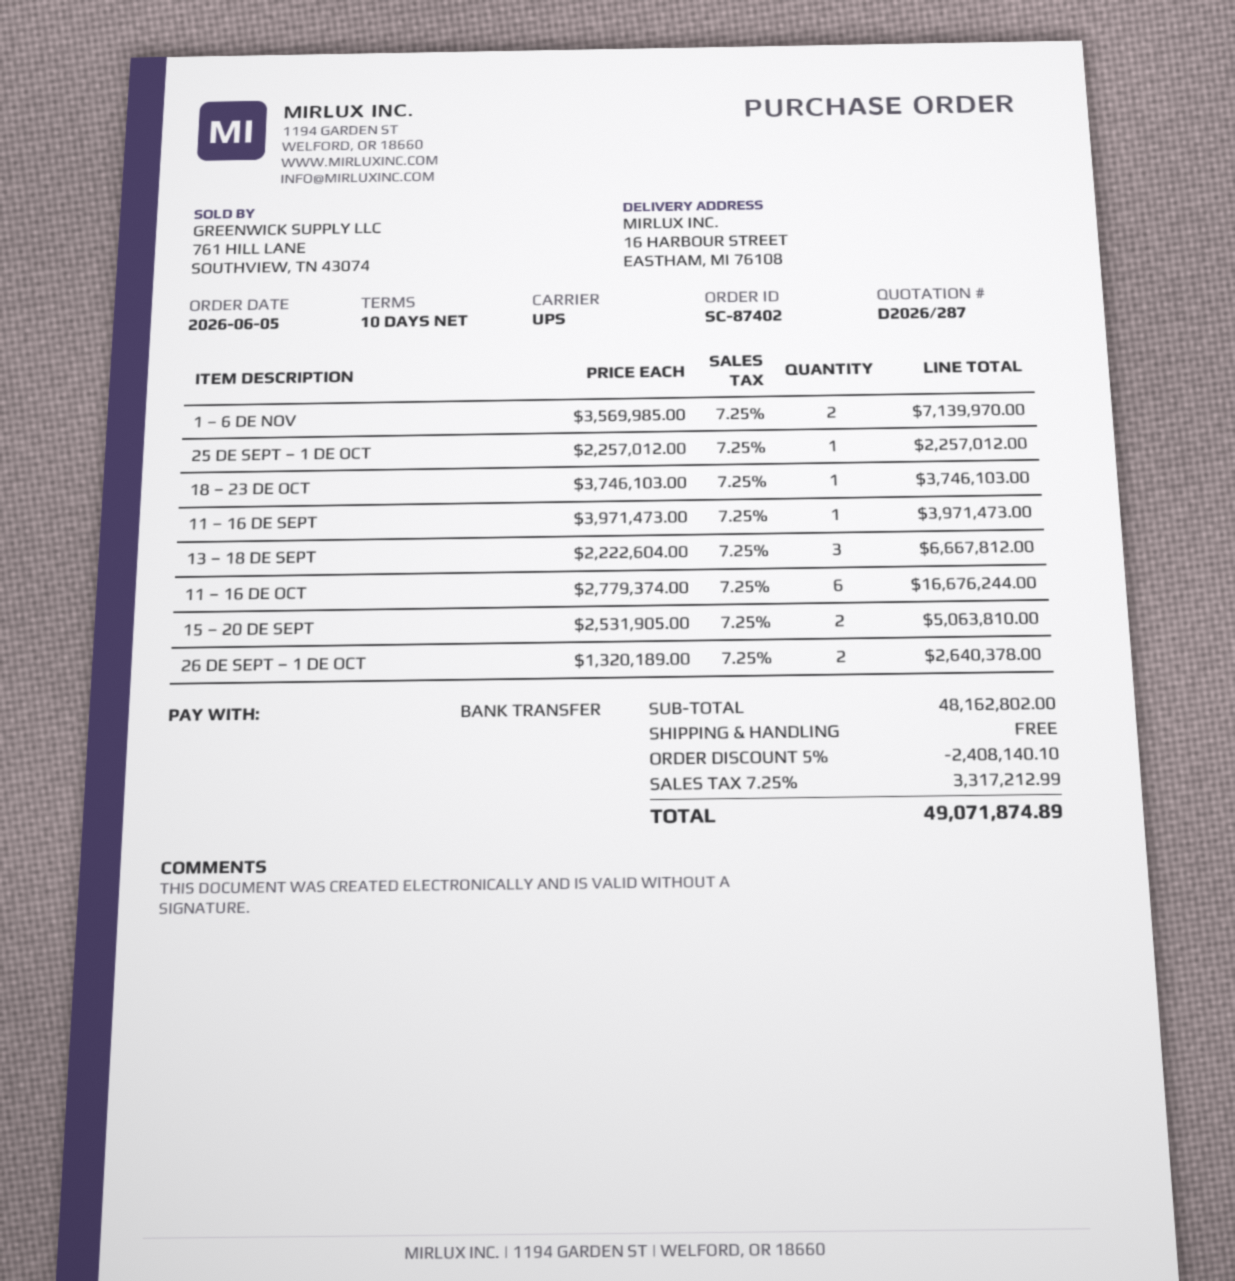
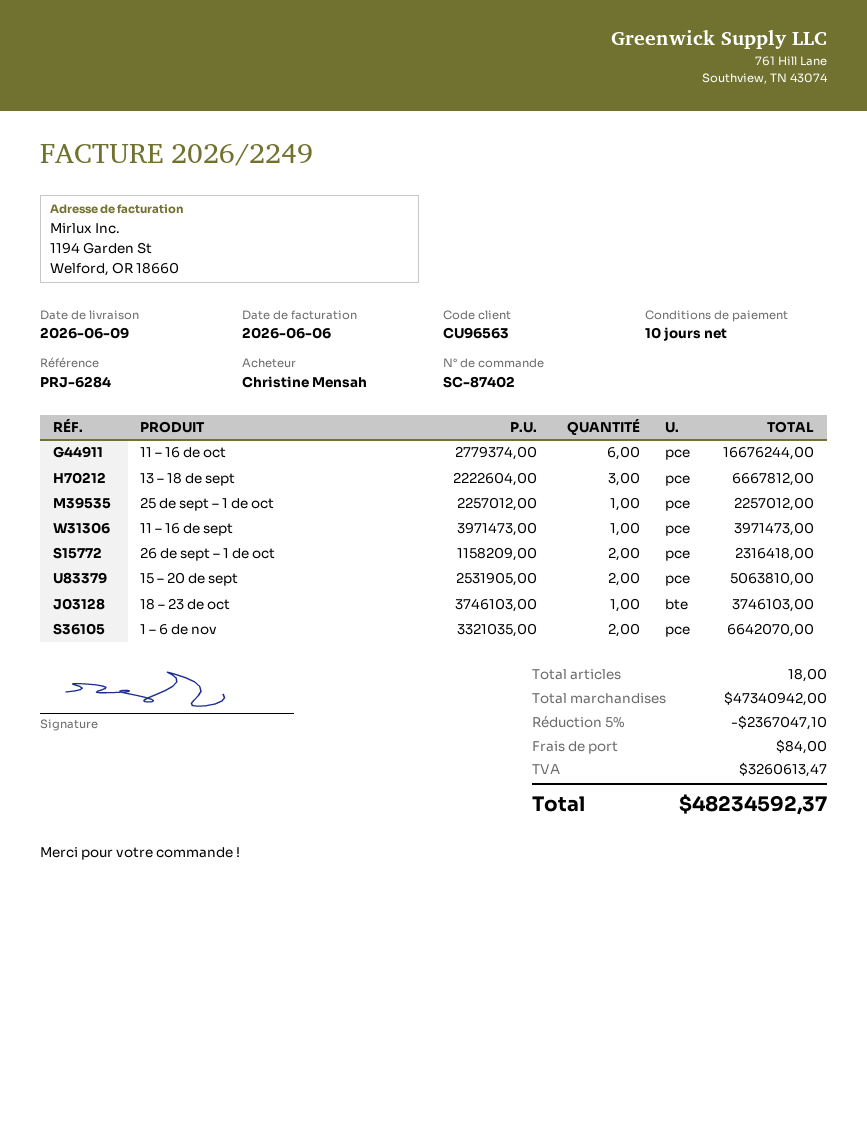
1 – 6 DE NOV: 2 x 3569985.00 = 7139970.00 -> 2 x 3321035.00 = 6642070.00
26 DE SEPT – 1 DE OCT: 2 x 1320189.00 = 2640378.00 -> 2 x 1158209.00 = 2316418.00
subtotal: 48162802.00 -> 47340942.00
discount: 5% = 2408140.10 -> 5% = 2367047.10
shipping: 0.00 -> 84.00
tax: 3317212.99 -> 3260613.47
total: 49071874.89 -> 48234592.37

